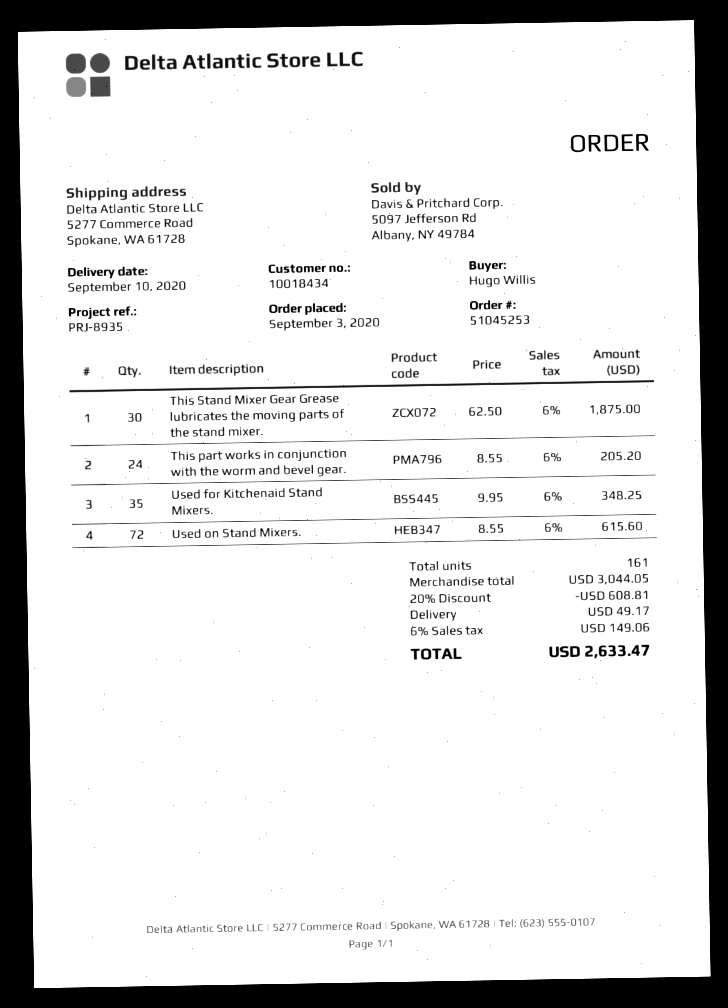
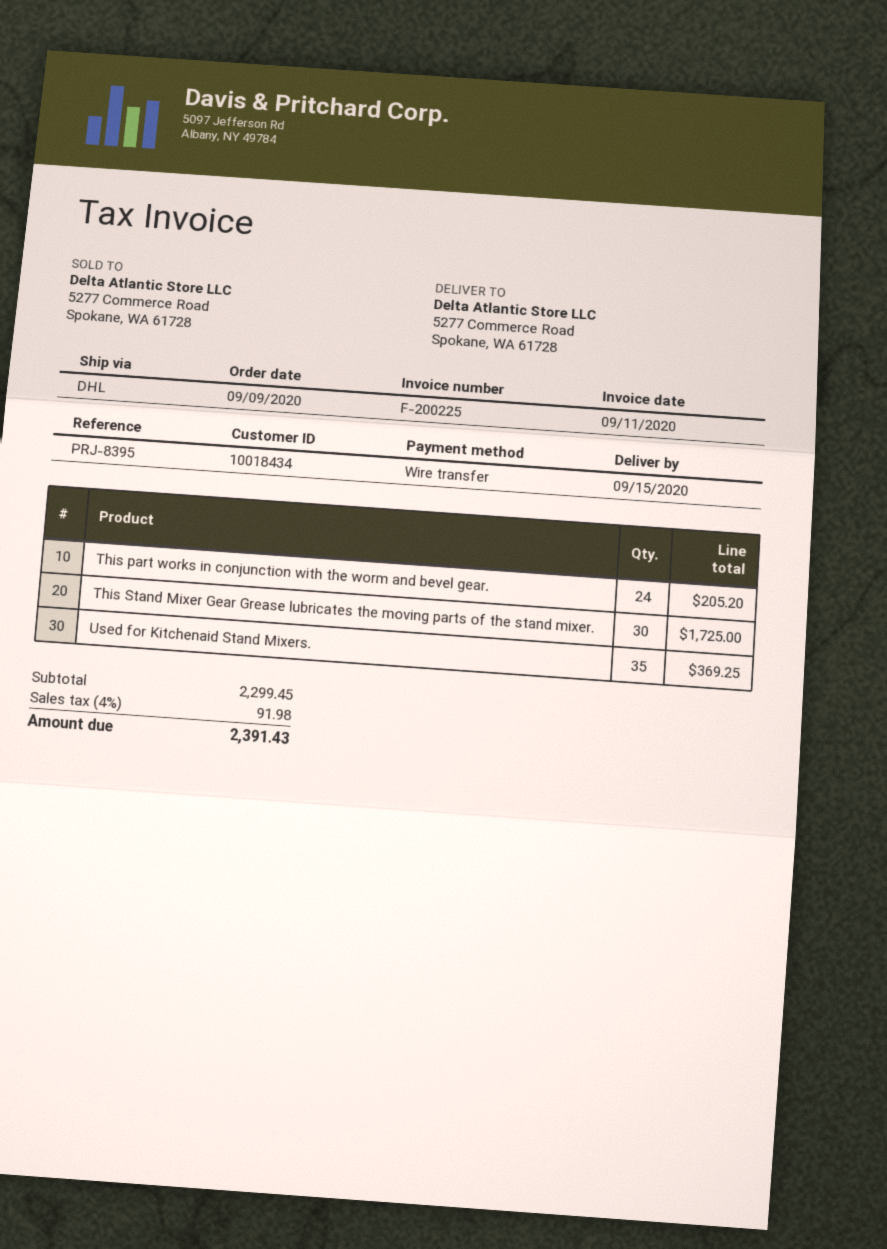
order date: 2020-09-03 -> 2020-09-09
delivery date: 2020-09-10 -> 2020-09-15
reference: PRJ-8935 -> PRJ-8395
This Stand Mixer Gear Grease lubricates the moving parts of the stand mixer.: 30 for 1875.00 -> 30 for 1725.00
Used for Kitchenaid Stand Mixers.: 35 for 348.25 -> 35 for 369.25
Used on Stand Mixers.: 72 for 615.60 -> none
subtotal: 3044.05 -> 2299.45
discount: 20% = 608.81 -> none
shipping: 49.17 -> none
tax: 6% = 149.06 -> 4% = 91.98
total: 2633.47 -> 2391.43

